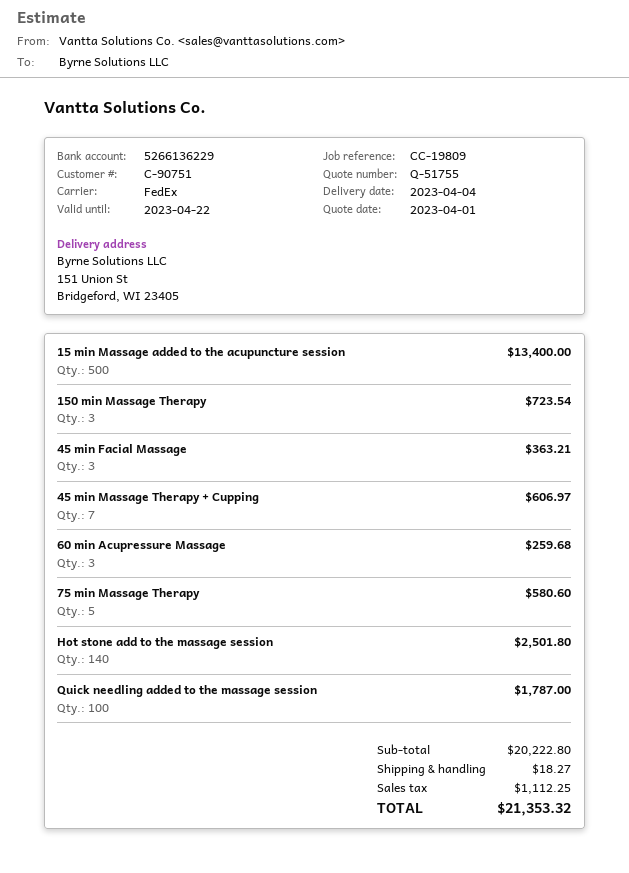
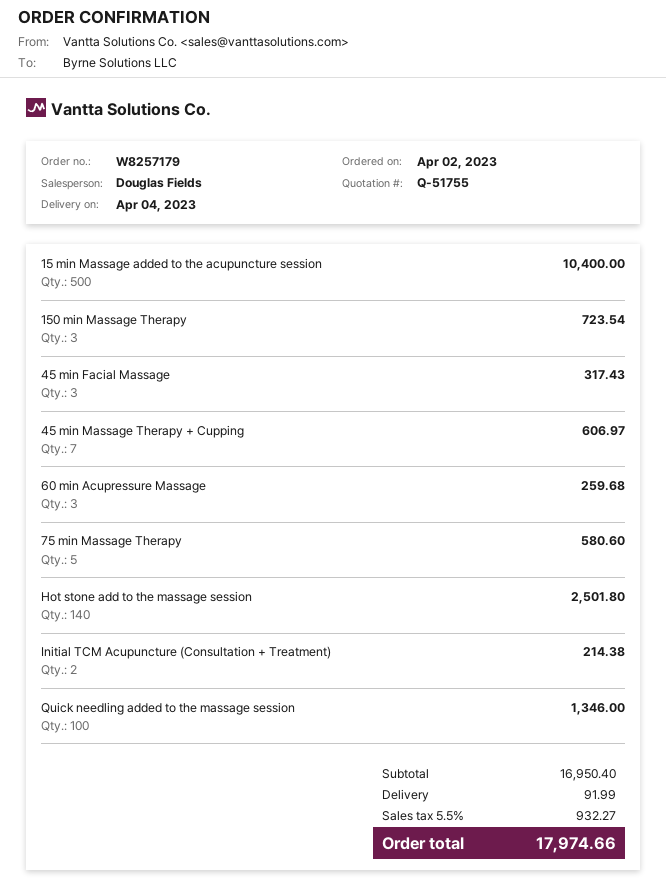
15 min Massage added to the acupuncture session: 500 for 13400.00 -> 500 for 10400.00
45 min Facial Massage: 3 for 363.21 -> 3 for 317.43
Quick needling added to the massage session: 100 for 1787.00 -> 100 for 1346.00
Initial TCM Acupuncture (Consultation + Treatment): none -> 2 for 214.38
subtotal: 20222.80 -> 16950.40
shipping: 18.27 -> 91.99
tax: 1112.25 -> 932.27
total: 21353.32 -> 17974.66

